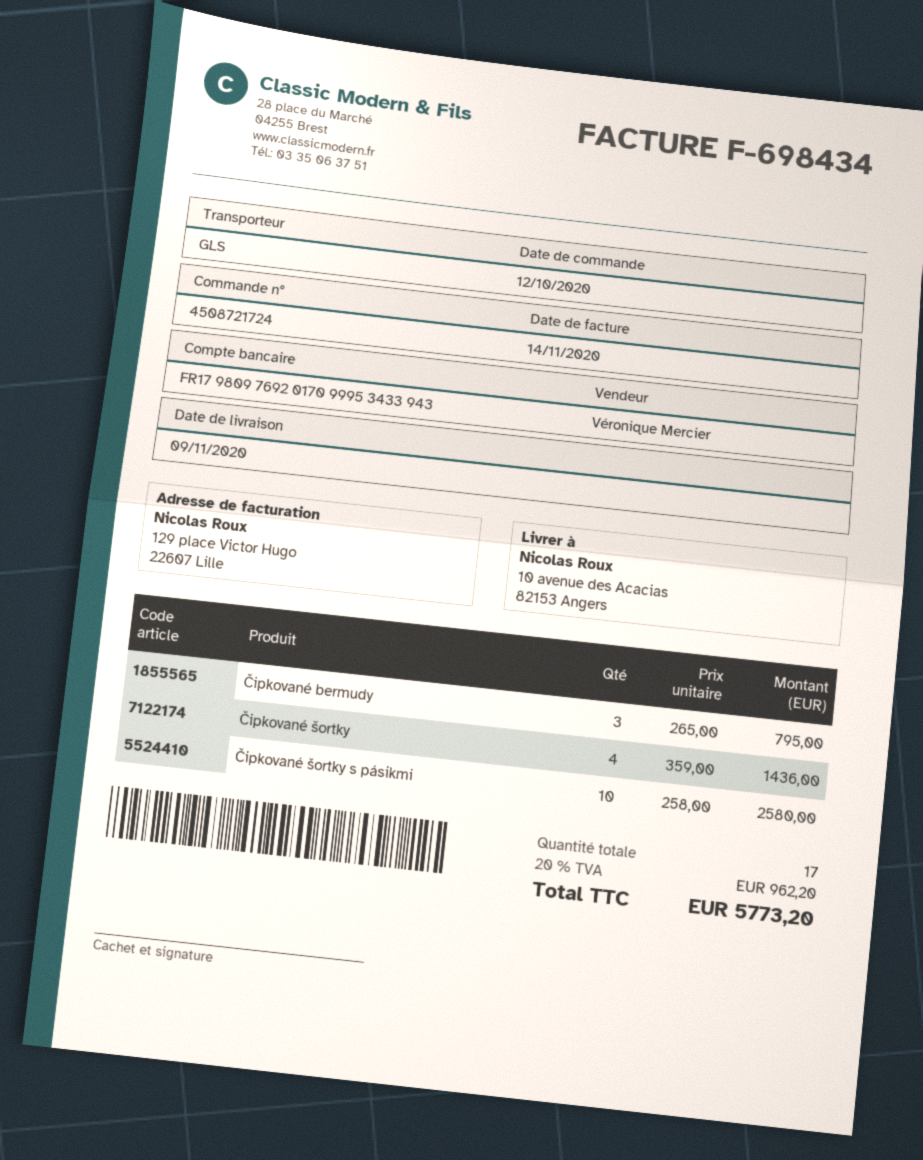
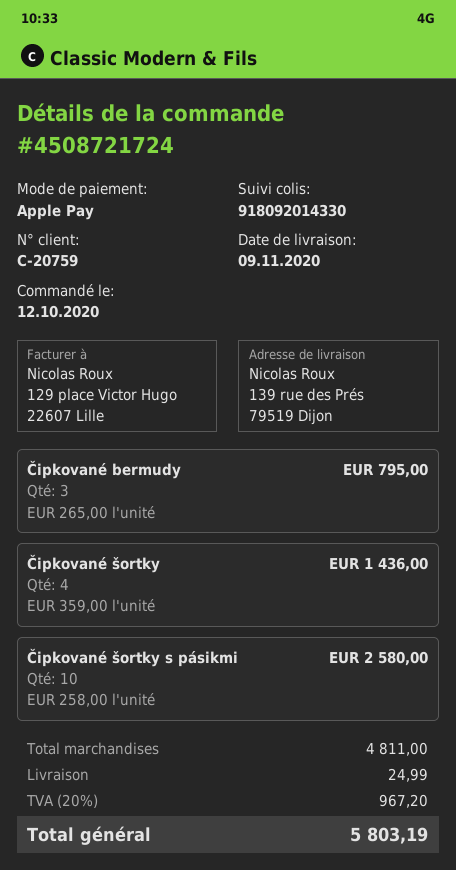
ship to: 10 avenue des Acacias, 82153 Angers -> 139 rue des Prés, 79519 Dijon
shipping: none -> 24.99
tax: 20% = 962.20 -> 20% = 967.20
total: 5773.20 -> 5803.19

